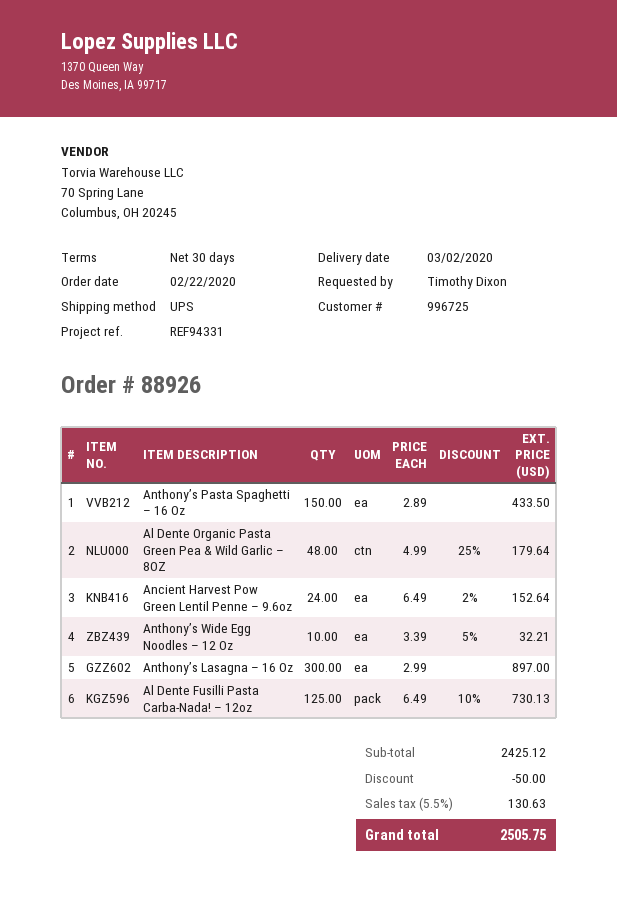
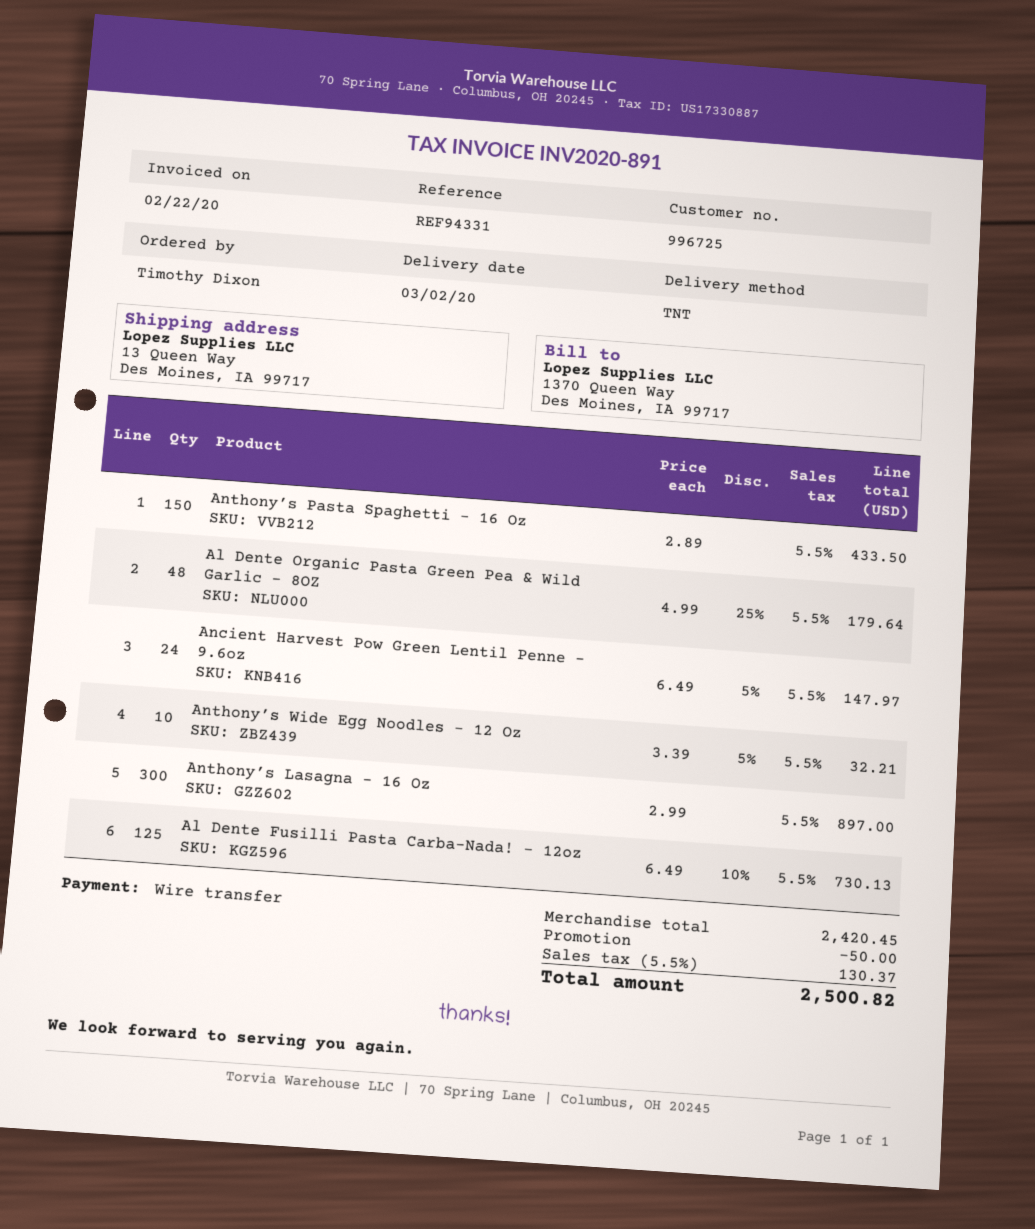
shipping method: UPS -> TNT
Ancient Harvest Pow Green Lentil Penne – 9.6oz: 24 x 6.49 - 2% = 152.64 -> 24 x 6.49 - 5% = 147.97
subtotal: 2425.12 -> 2420.45
tax: 5.5% = 130.63 -> 5.5% = 130.37
total: 2505.75 -> 2500.82

